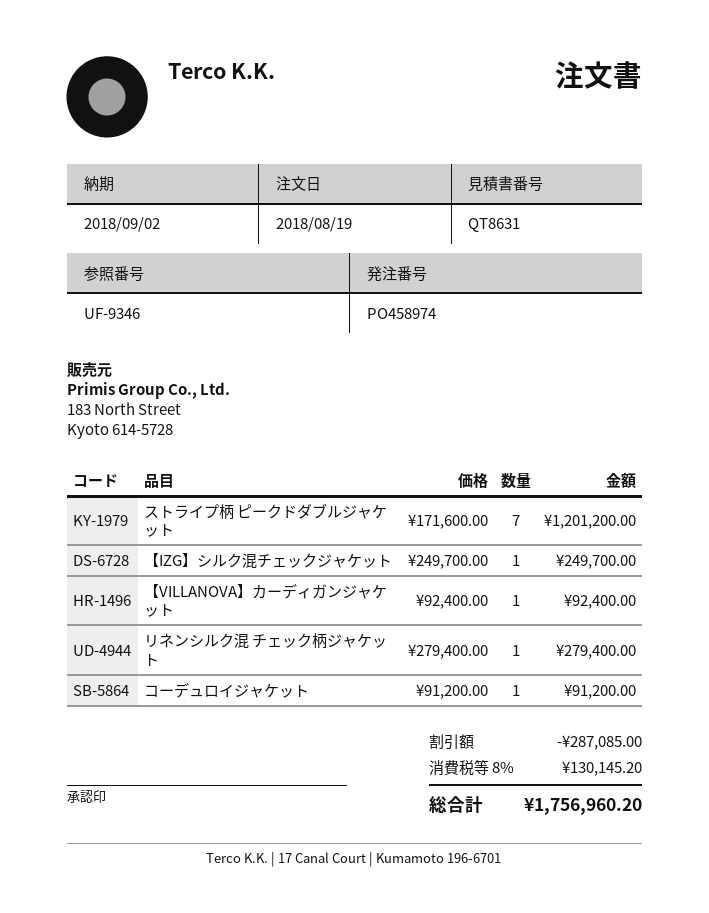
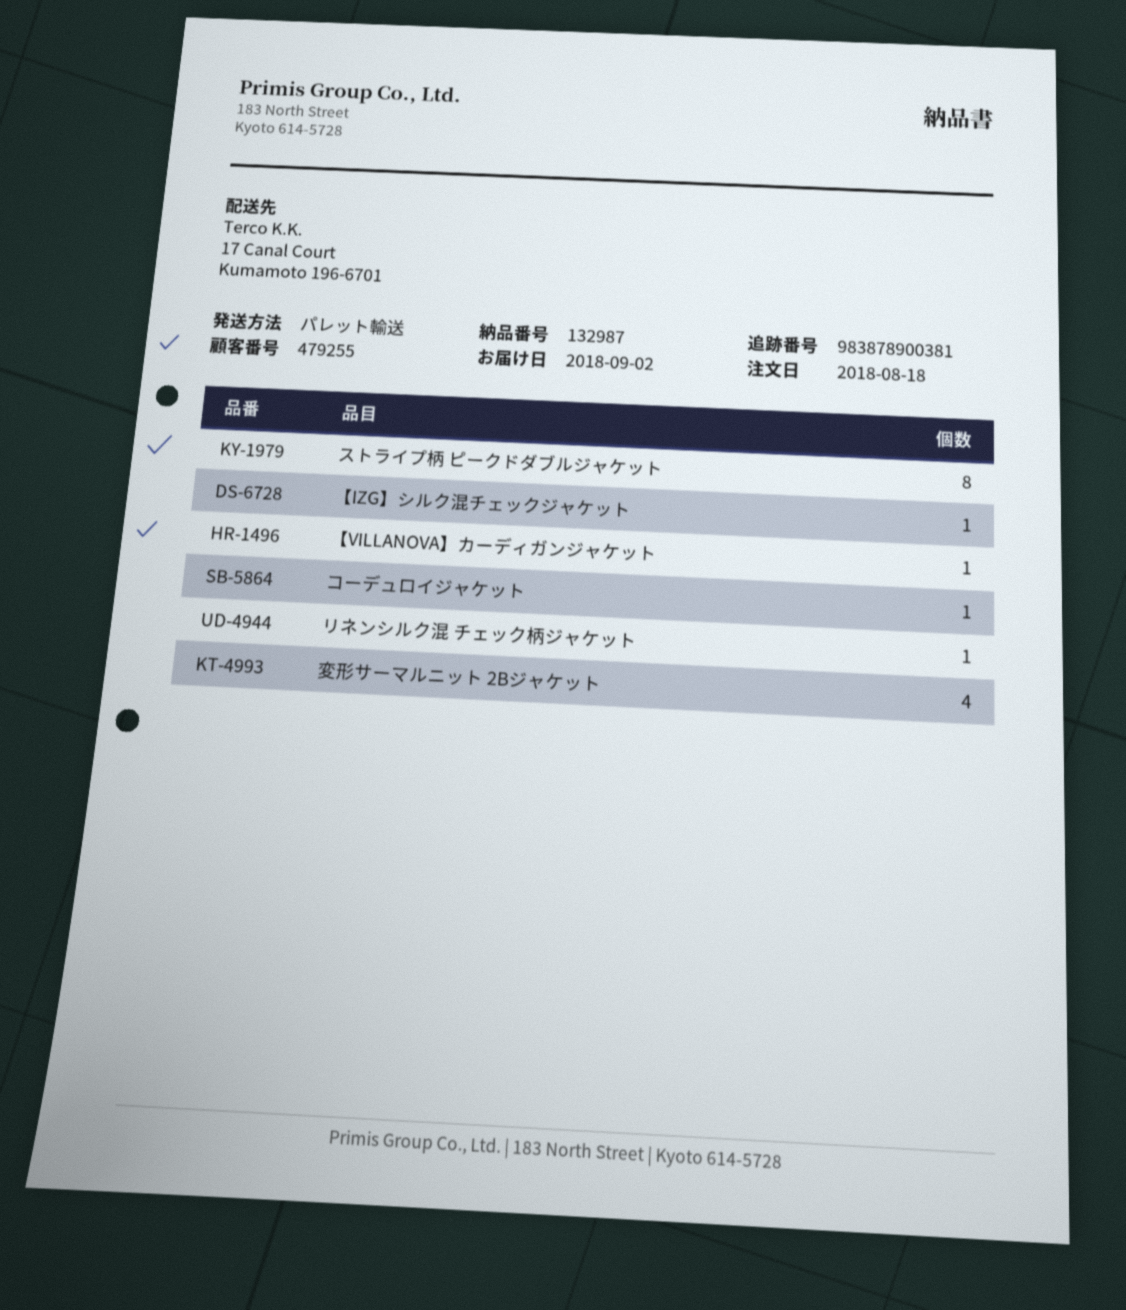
order date: 2018-08-19 -> 2018-08-18
ストライプ柄 ピークドダブルジャケット: 7 -> 8
変形サーマルニット 2Bジャケット: none -> 4

